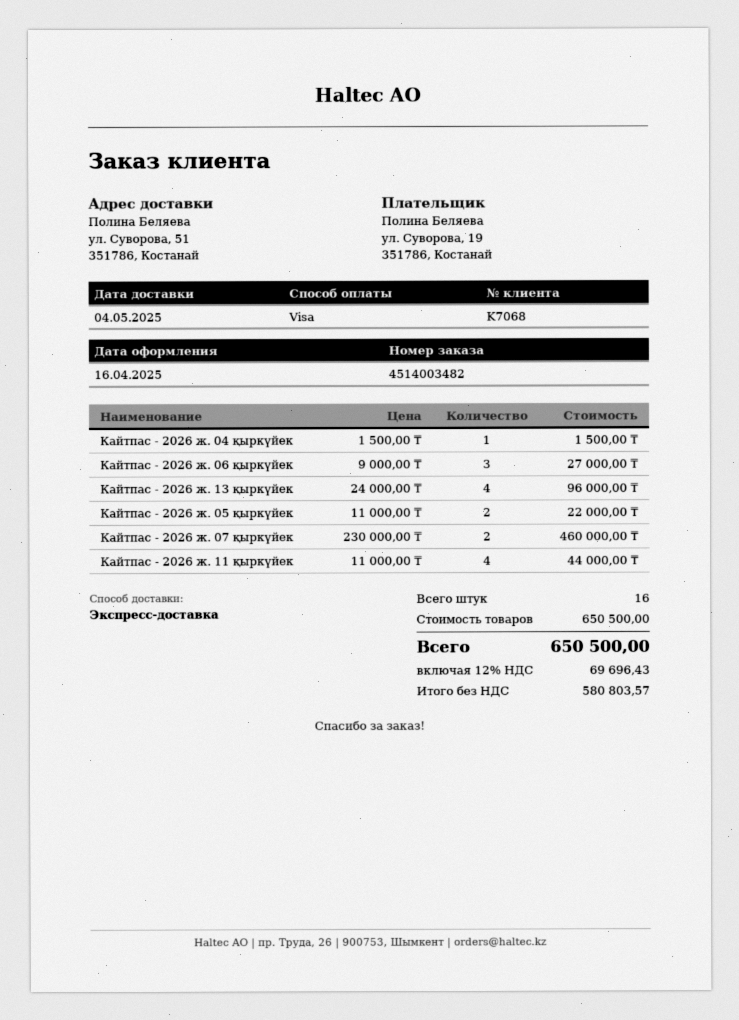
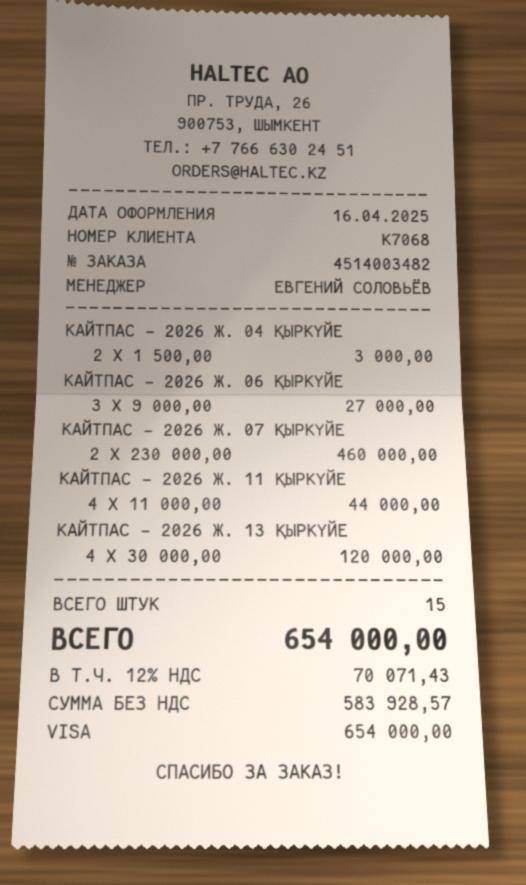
Кайтпас - 2026 ж. 04 қыркүйек: 1 x 1500.00 = 1500.00 -> 2 x 1500.00 = 3000.00
Кайтпас - 2026 ж. 13 қыркүйек: 4 x 24000.00 = 96000.00 -> 4 x 30000.00 = 120000.00
Кайтпас - 2026 ж. 05 қыркүйек: 2 x 11000.00 = 22000.00 -> none
total quantity: 16 -> 15
net: 580803.57 -> 583928.57
tax: 12% = 69696.43 -> 12% = 70071.43
total: 650500.00 -> 654000.00

